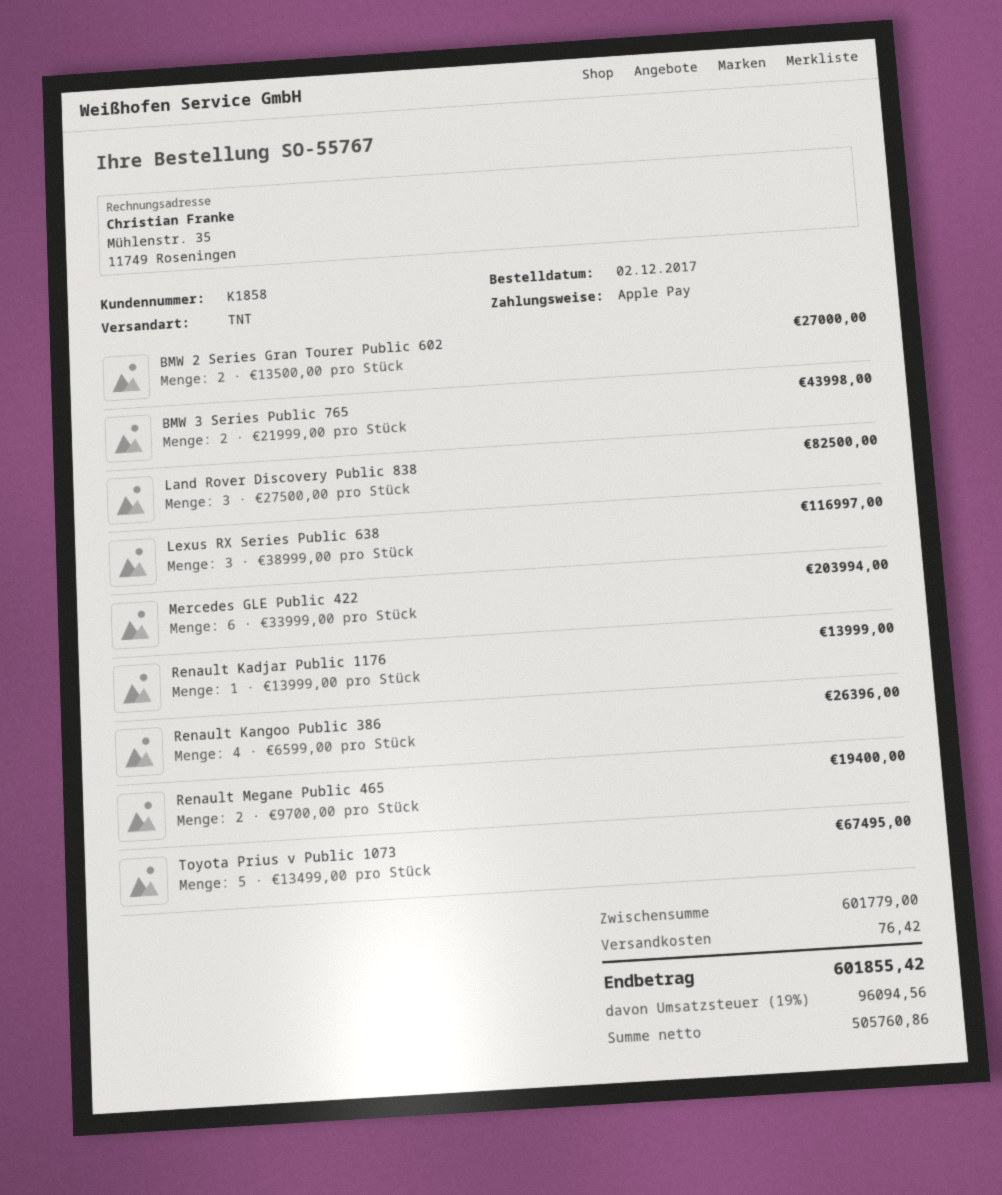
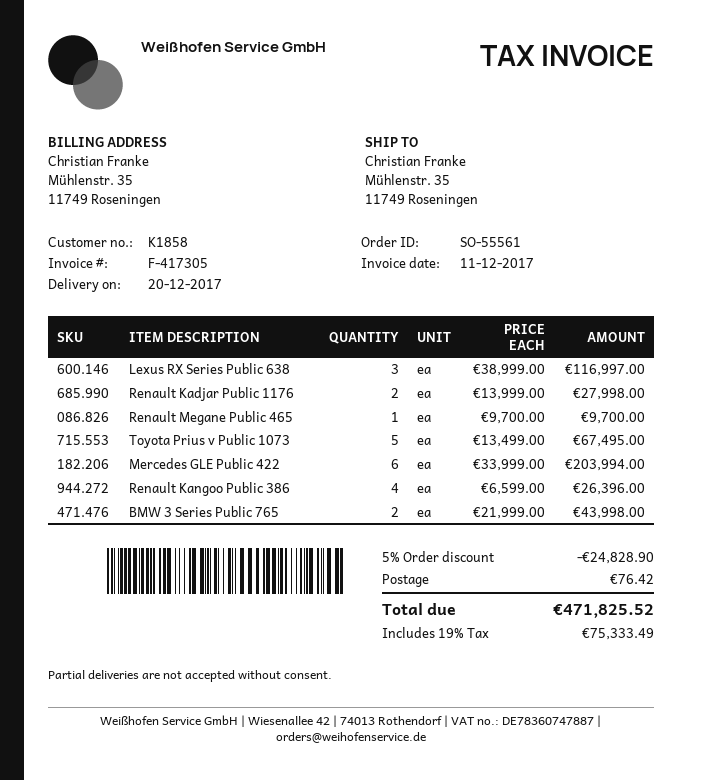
order number: SO-55767 -> SO-55561
BMW 2 Series Gran Tourer Public 602: 2 x 13500.00 = 27000.00 -> none
Land Rover Discovery Public 838: 3 x 27500.00 = 82500.00 -> none
Renault Kadjar Public 1176: 1 x 13999.00 = 13999.00 -> 2 x 13999.00 = 27998.00
Renault Megane Public 465: 2 x 9700.00 = 19400.00 -> 1 x 9700.00 = 9700.00
discount: none -> 5% = 24828.90
tax: 19% = 96094.56 -> 19% = 75333.49
total: 601855.42 -> 471825.52

